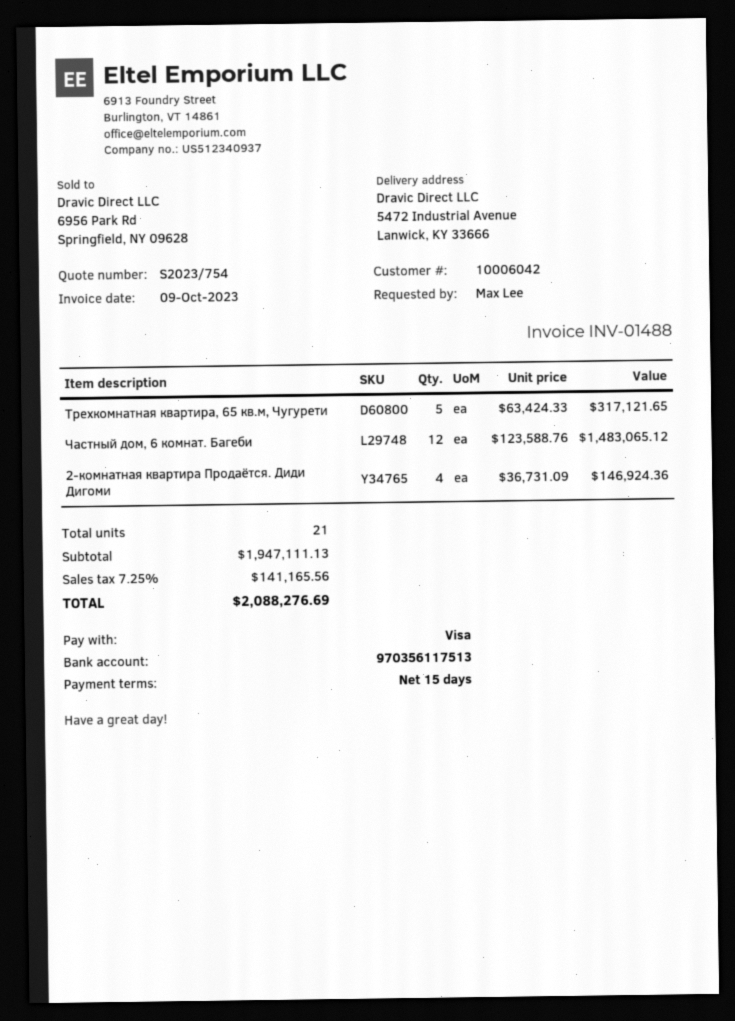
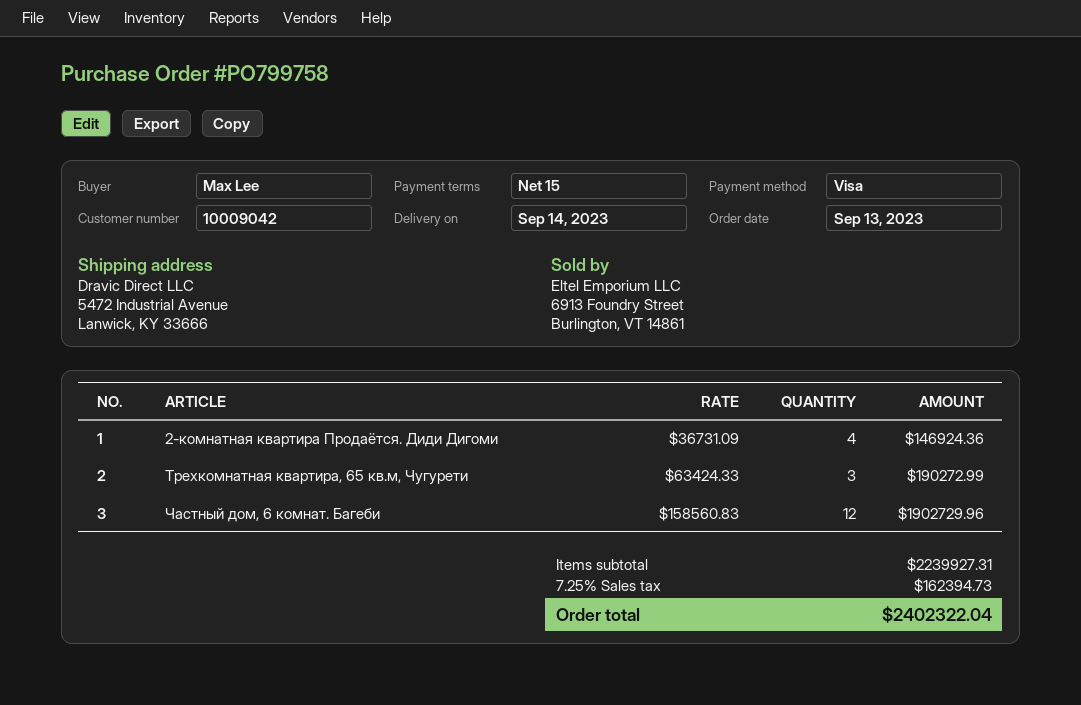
customer number: 10006042 -> 10009042
Трехкомнатная квартира, 65 кв.м, Чугурети: 5 x 63424.33 = 317121.65 -> 3 x 63424.33 = 190272.99
Частный дом, 6 комнат. Багеби: 12 x 123588.76 = 1483065.12 -> 12 x 158560.83 = 1902729.96
subtotal: 1947111.13 -> 2239927.31
tax: 7.25% = 141165.56 -> 7.25% = 162394.73
total: 2088276.69 -> 2402322.04

